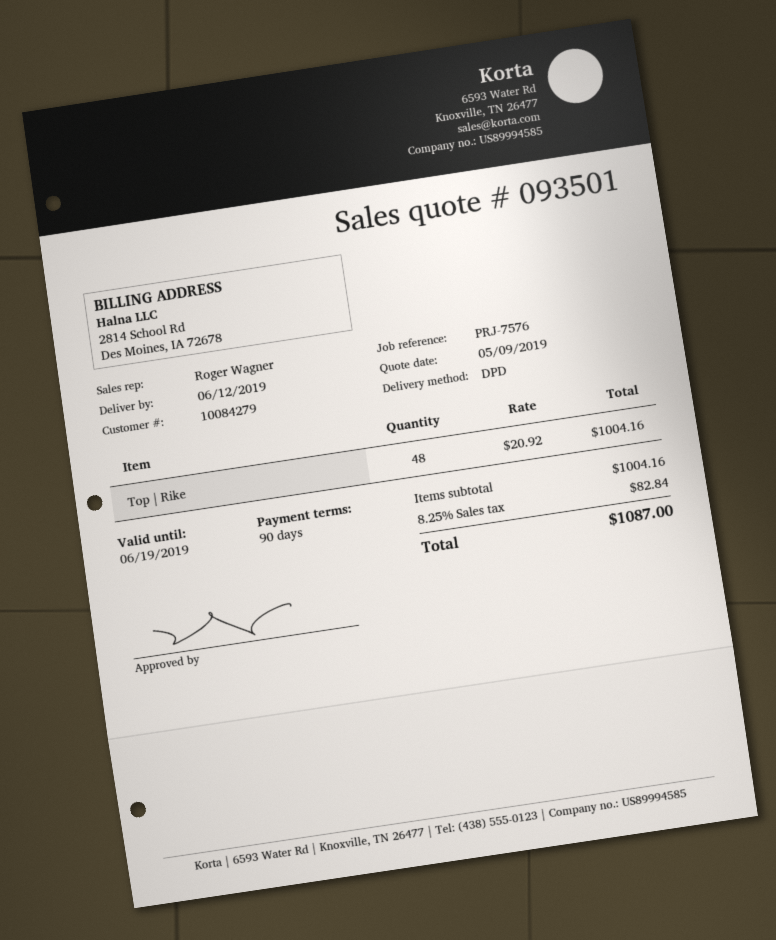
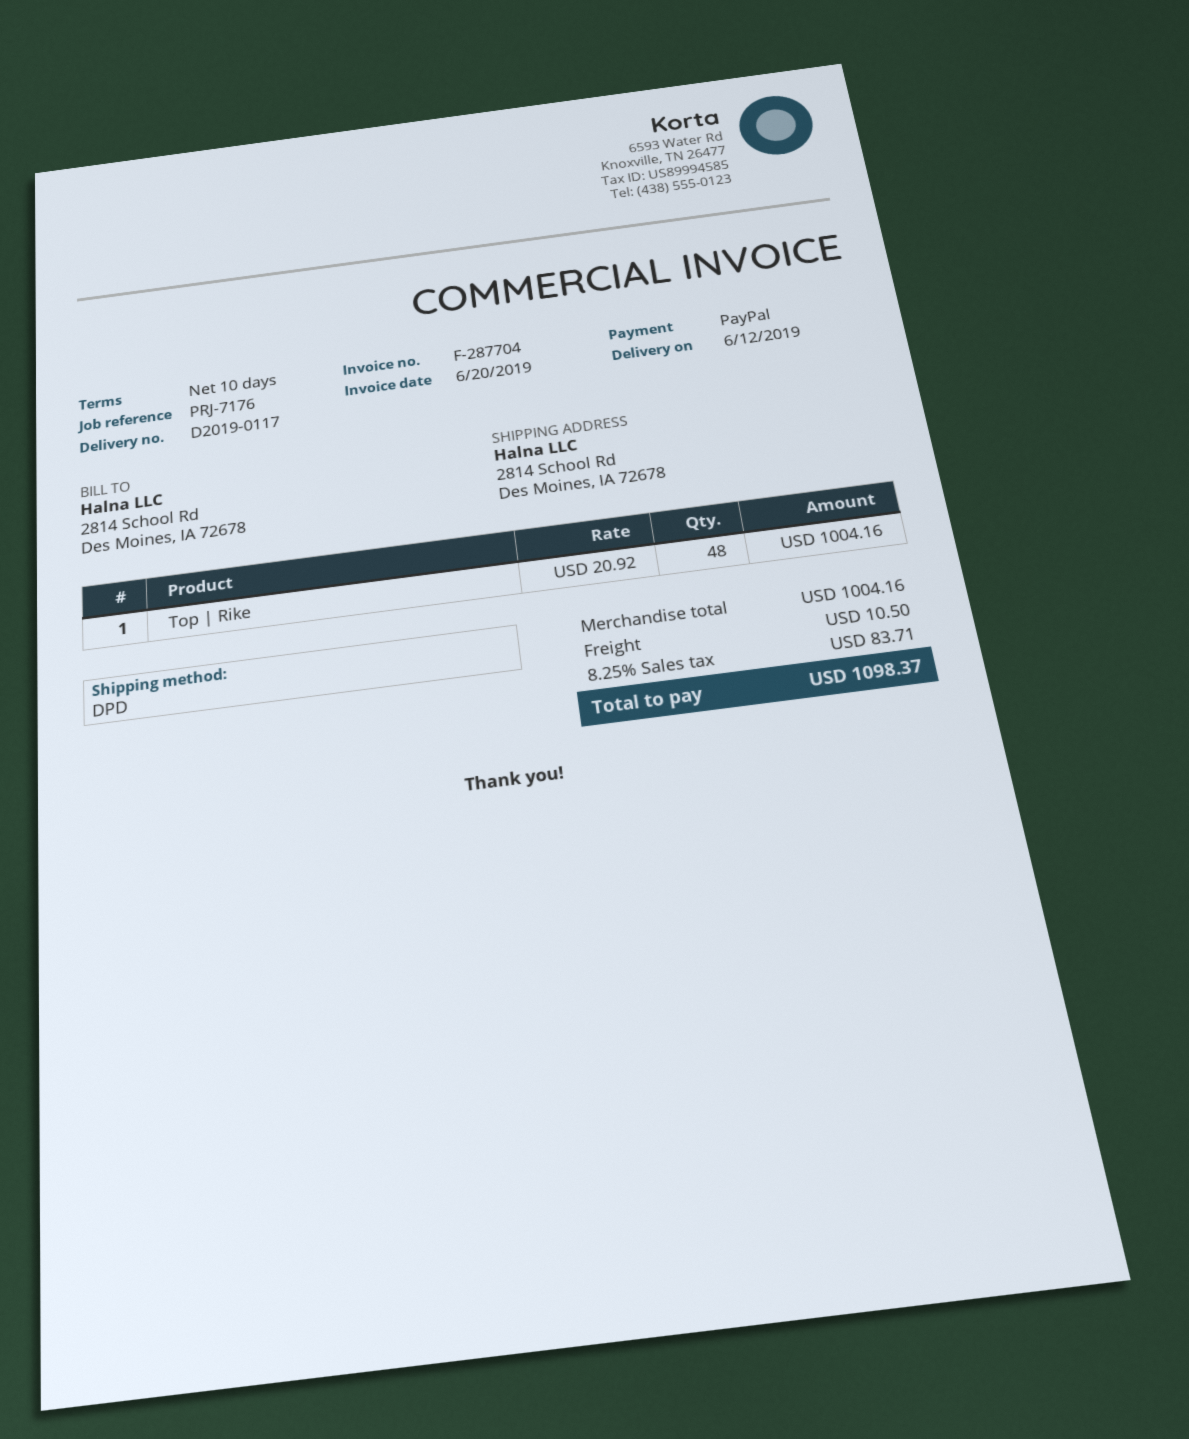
payment terms: 90 days -> 10 days
reference: PRJ-7576 -> PRJ-7176
shipping: none -> 10.50
tax: 8.25% = 82.84 -> 8.25% = 83.71
total: 1087.00 -> 1098.37

